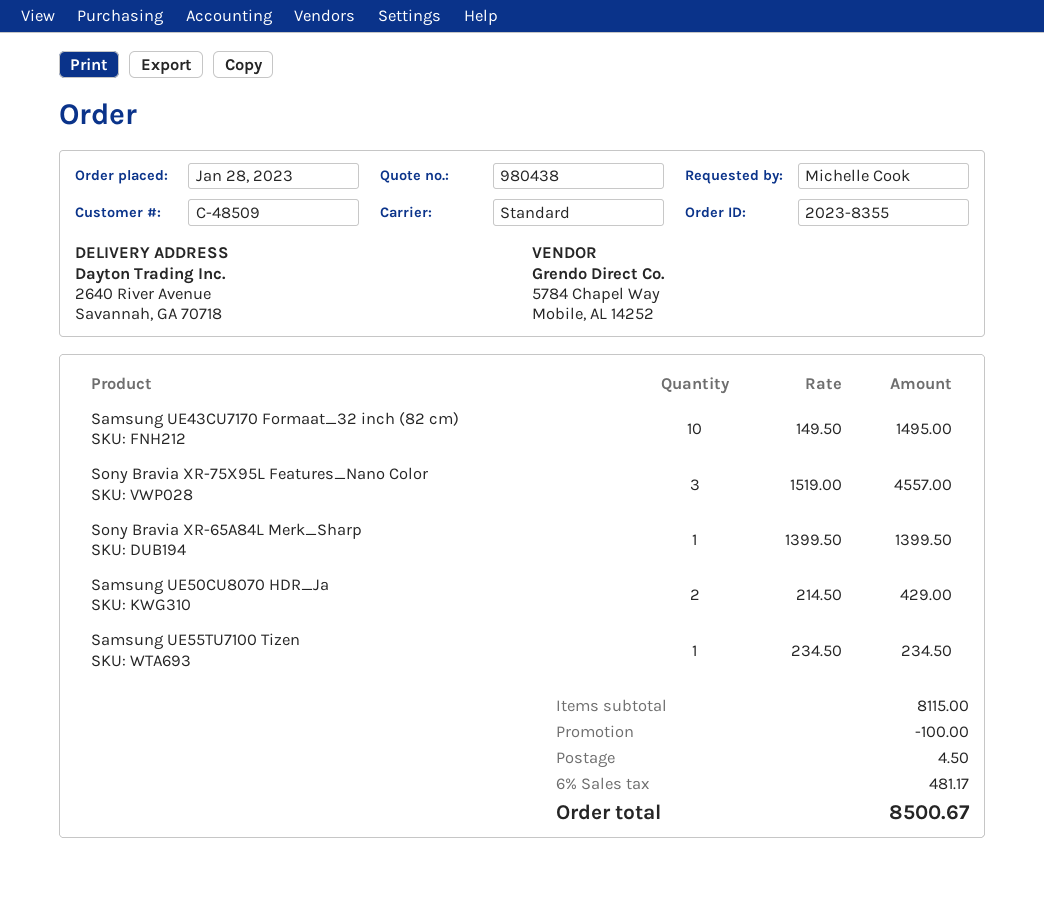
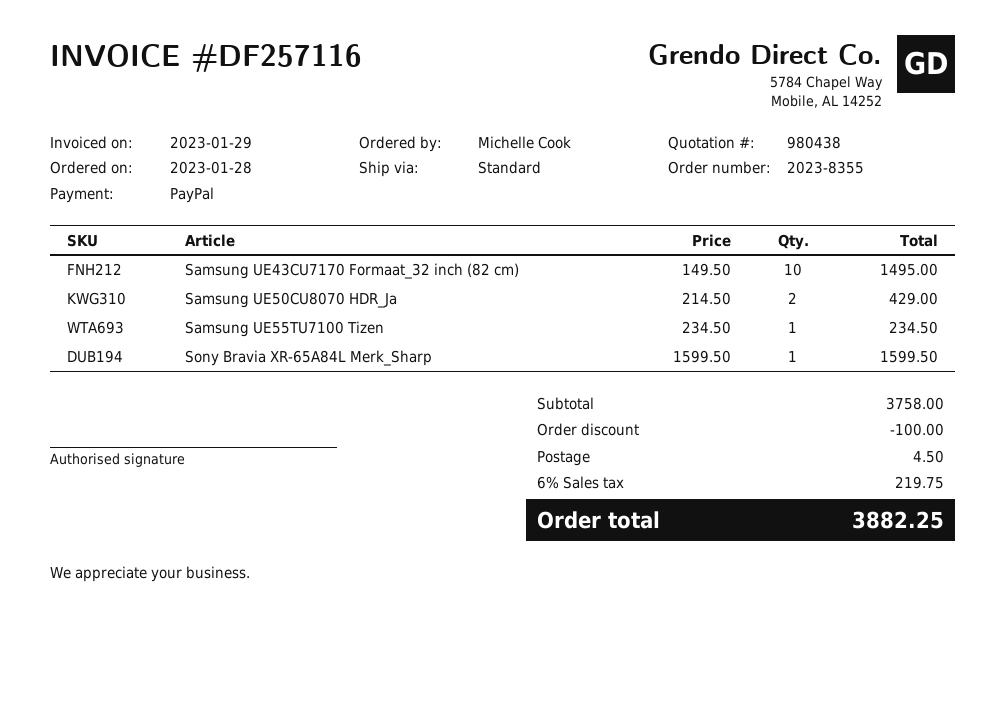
Sony Bravia XR-75X95L Features_Nano Color: 3 x 1519.00 = 4557.00 -> none
Sony Bravia XR-65A84L Merk_Sharp: 1 x 1399.50 = 1399.50 -> 1 x 1599.50 = 1599.50
subtotal: 8115.00 -> 3758.00
tax: 6% = 481.17 -> 6% = 219.75
total: 8500.67 -> 3882.25

